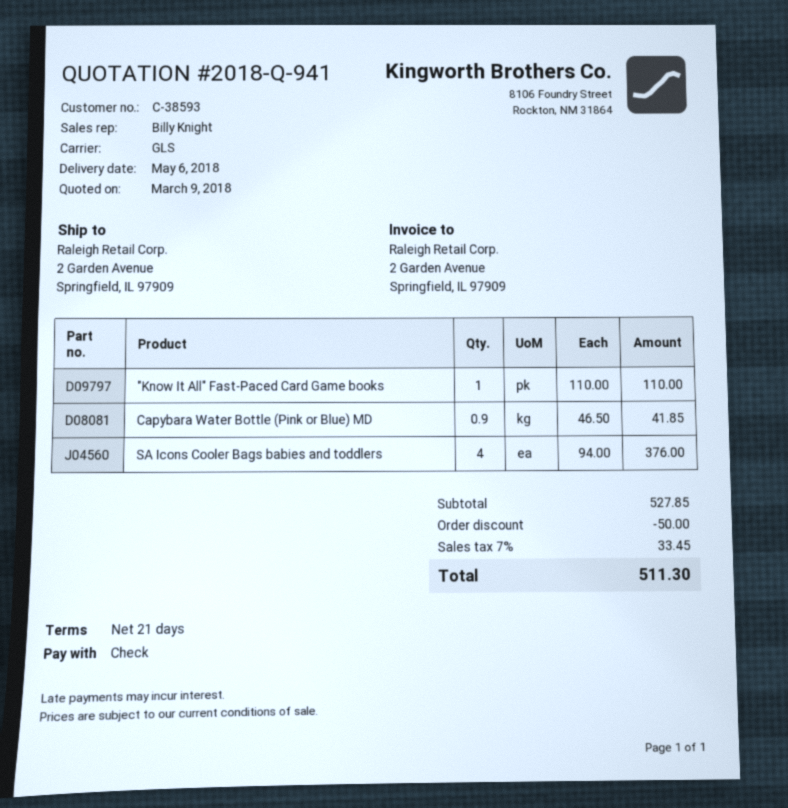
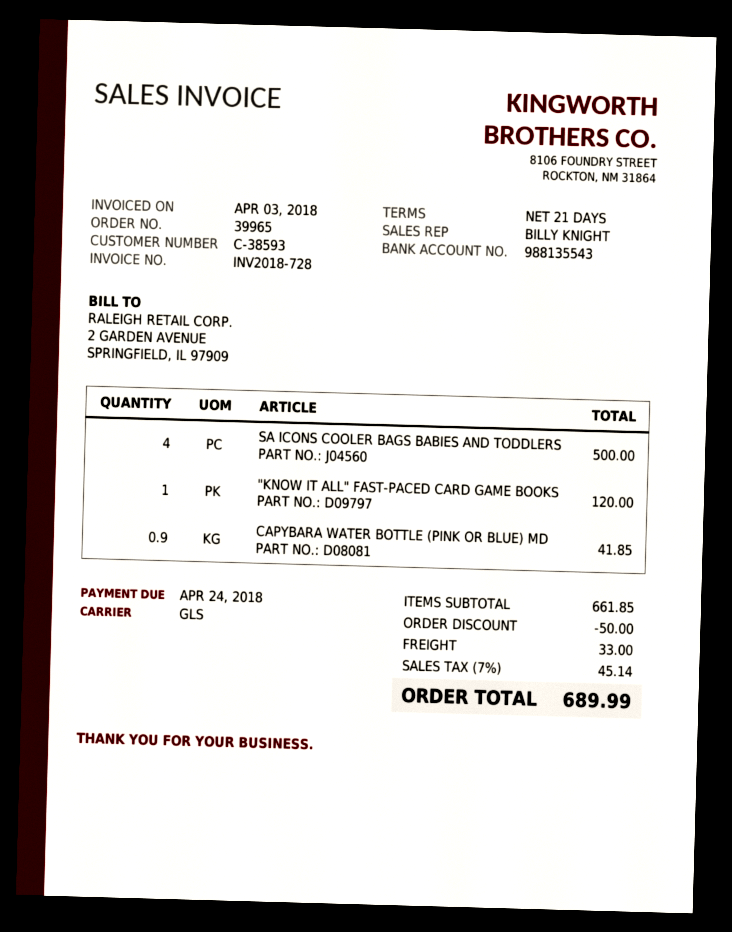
"Know It All" Fast-Paced Card Game books: 1 for 110.00 -> 1 for 120.00
SA Icons Cooler Bags babies and toddlers: 4 for 376.00 -> 4 for 500.00
subtotal: 527.85 -> 661.85
shipping: none -> 33.00
tax: 7% = 33.45 -> 7% = 45.14
total: 511.30 -> 689.99

